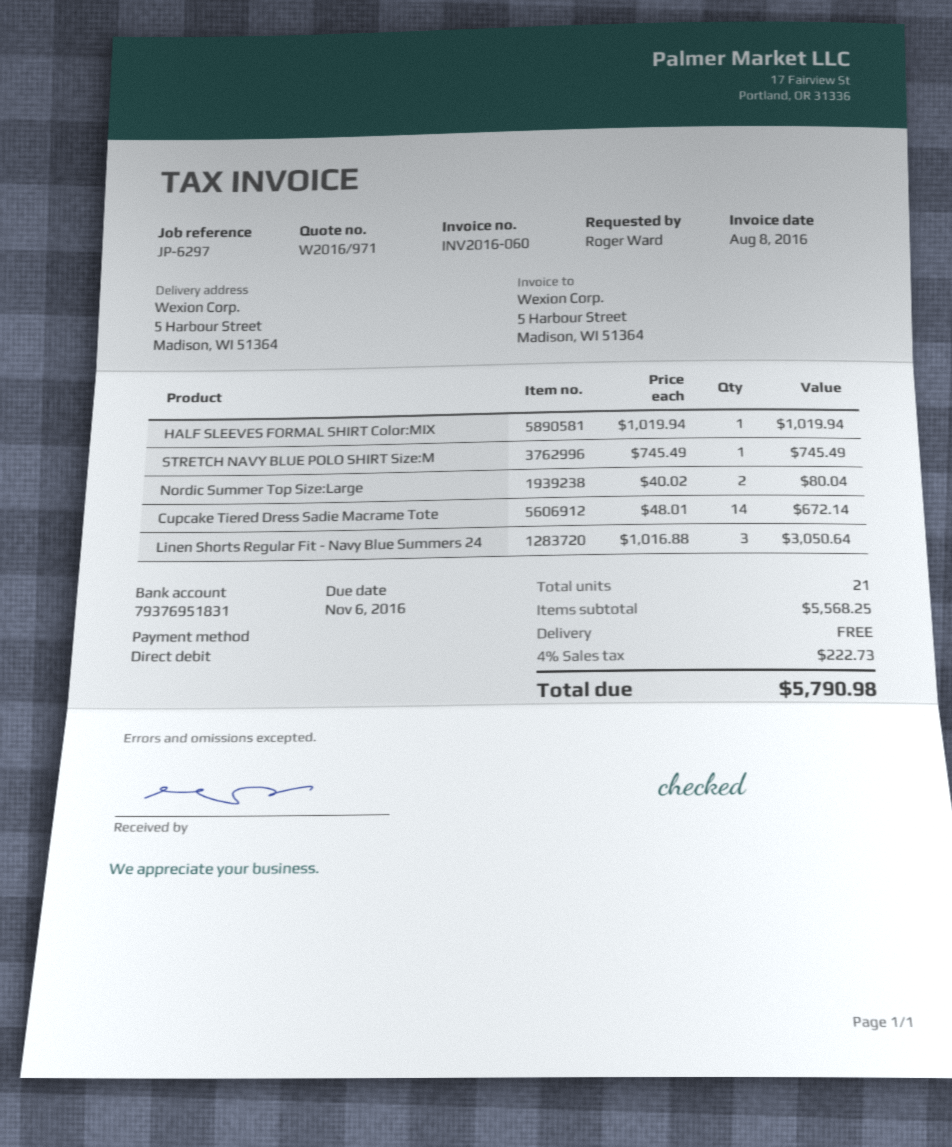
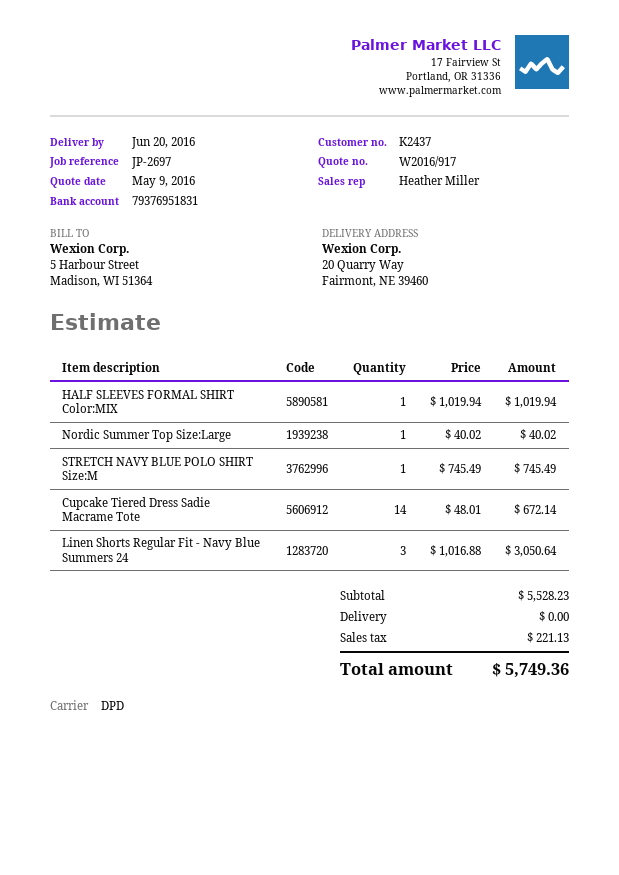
quote number: W2016/971 -> W2016/917
reference: JP-6297 -> JP-2697
ship to: 5 Harbour Street, Madison, WI 51364 -> 20 Quarry Way, Fairmont, NE 39460
Nordic Summer Top Size:Large: 2 x 40.02 = 80.04 -> 1 x 40.02 = 40.02
subtotal: 5568.25 -> 5528.23
tax: 222.73 -> 221.13
total: 5790.98 -> 5749.36

